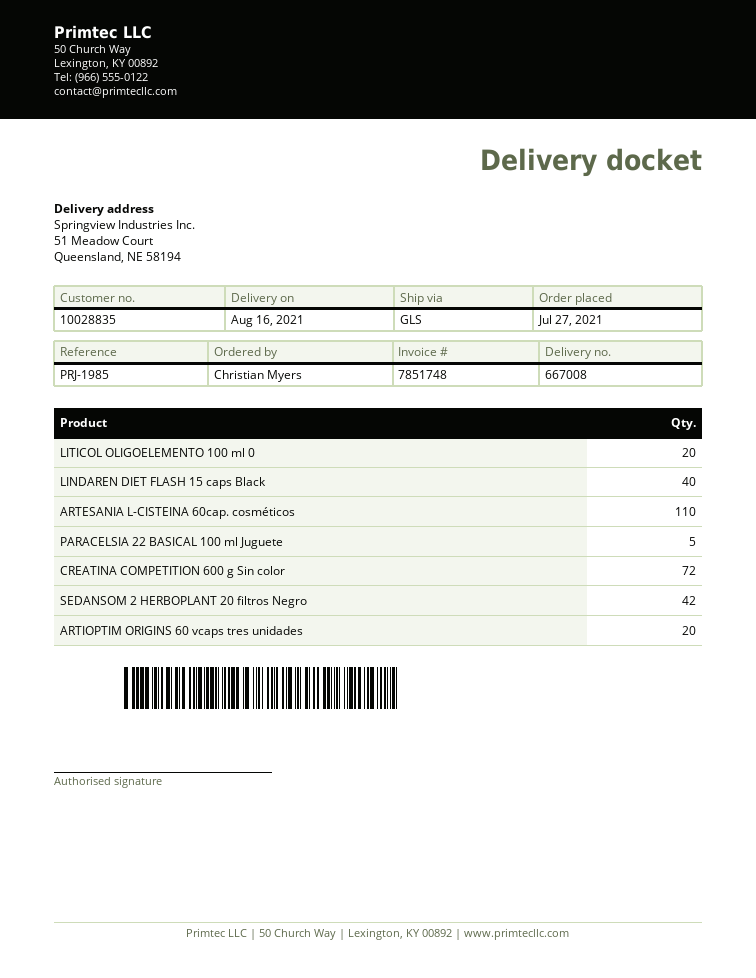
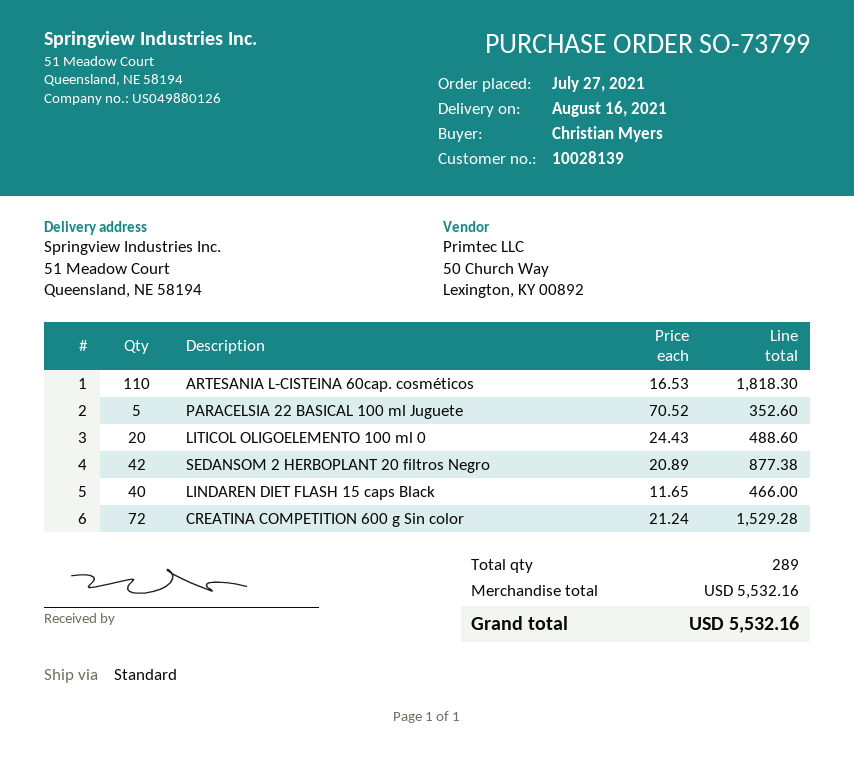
customer number: 10028835 -> 10028139
shipping method: GLS -> standard
ARTIOPTIM ORIGINS 60 vcaps tres unidades: 20 -> none

